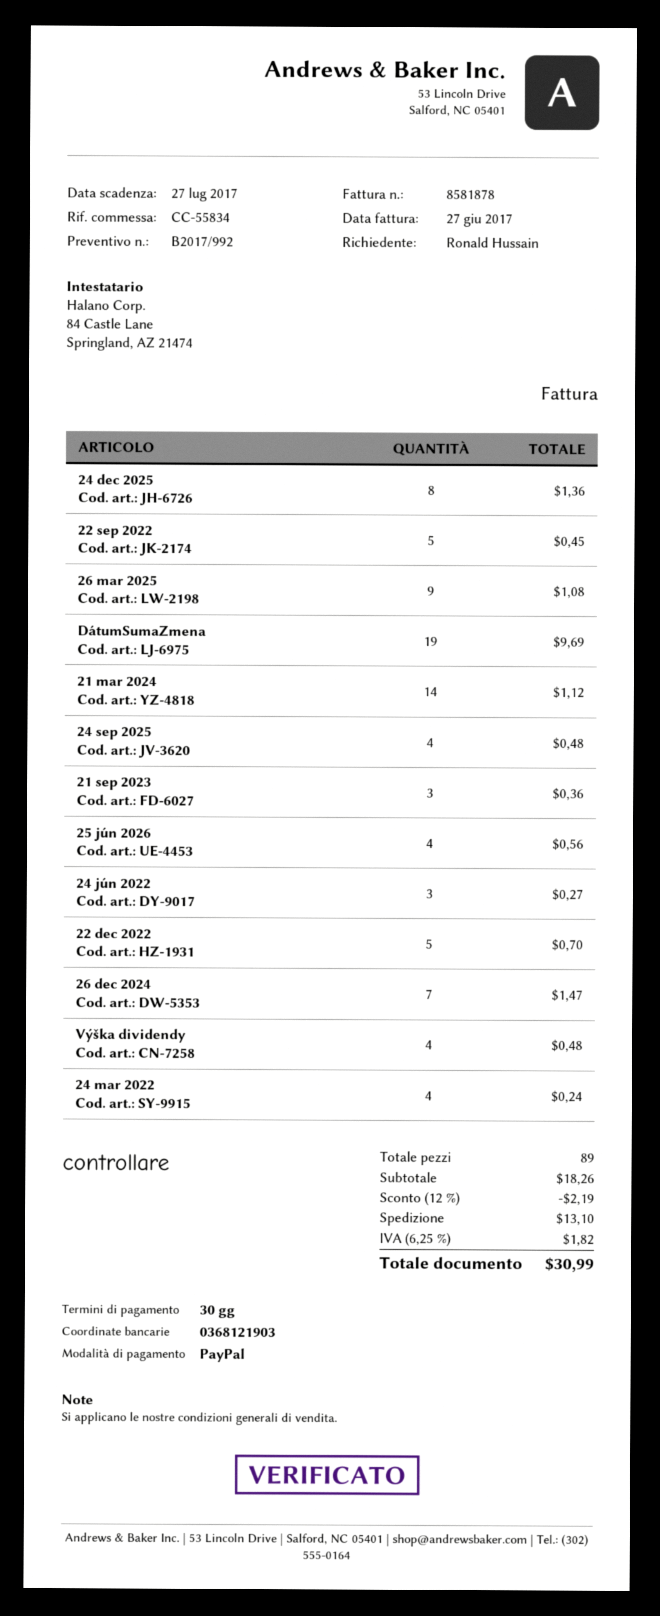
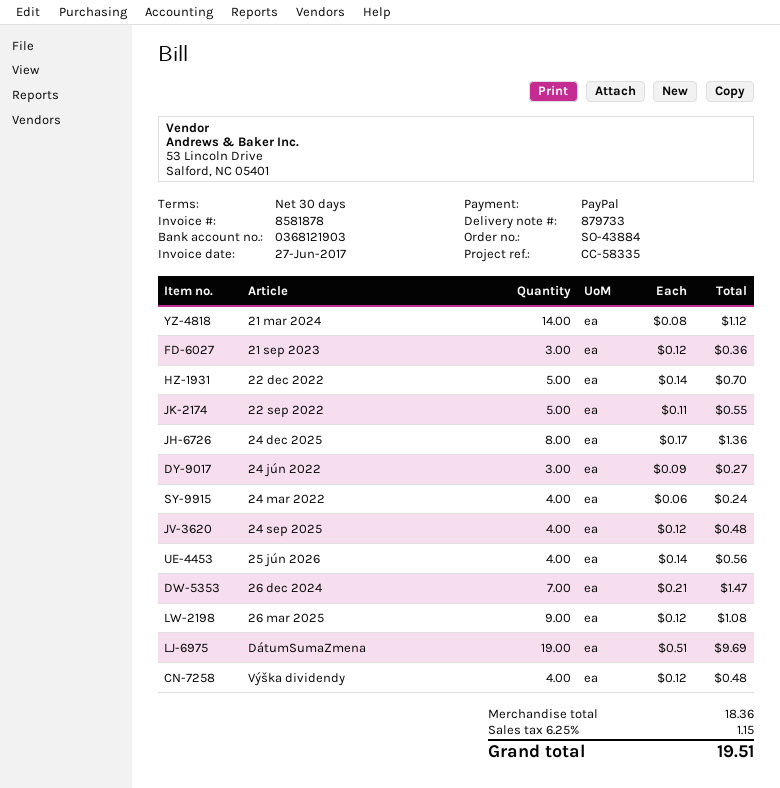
reference: CC-55834 -> CC-58335
22 sep 2022: 5 for 0.45 -> 5 for 0.55
subtotal: 18.26 -> 18.36
discount: 12% = 2.19 -> none
shipping: 13.10 -> none
tax: 6.25% = 1.82 -> 6.25% = 1.15
total: 30.99 -> 19.51

